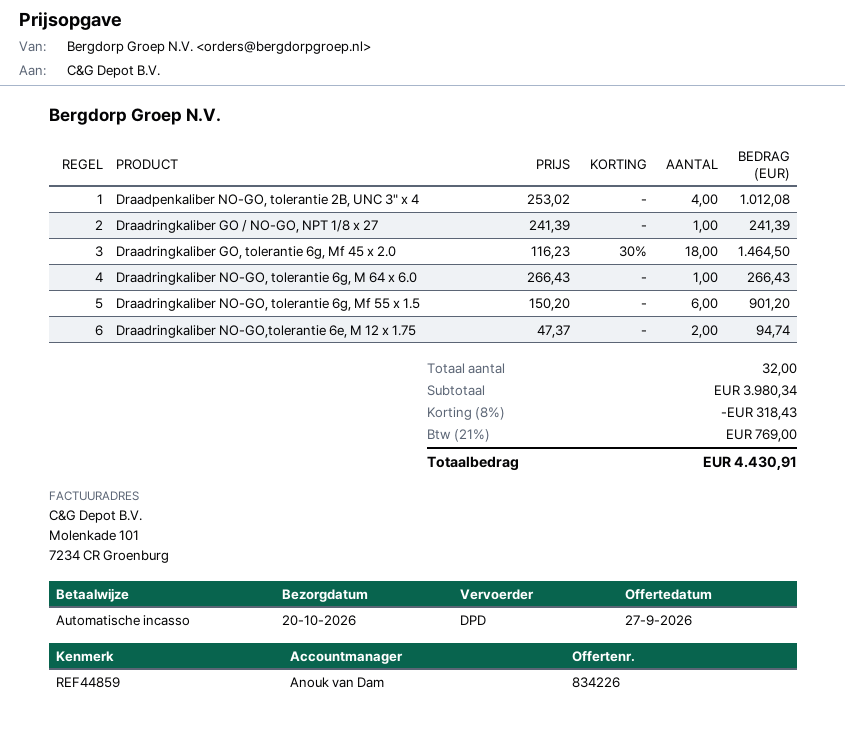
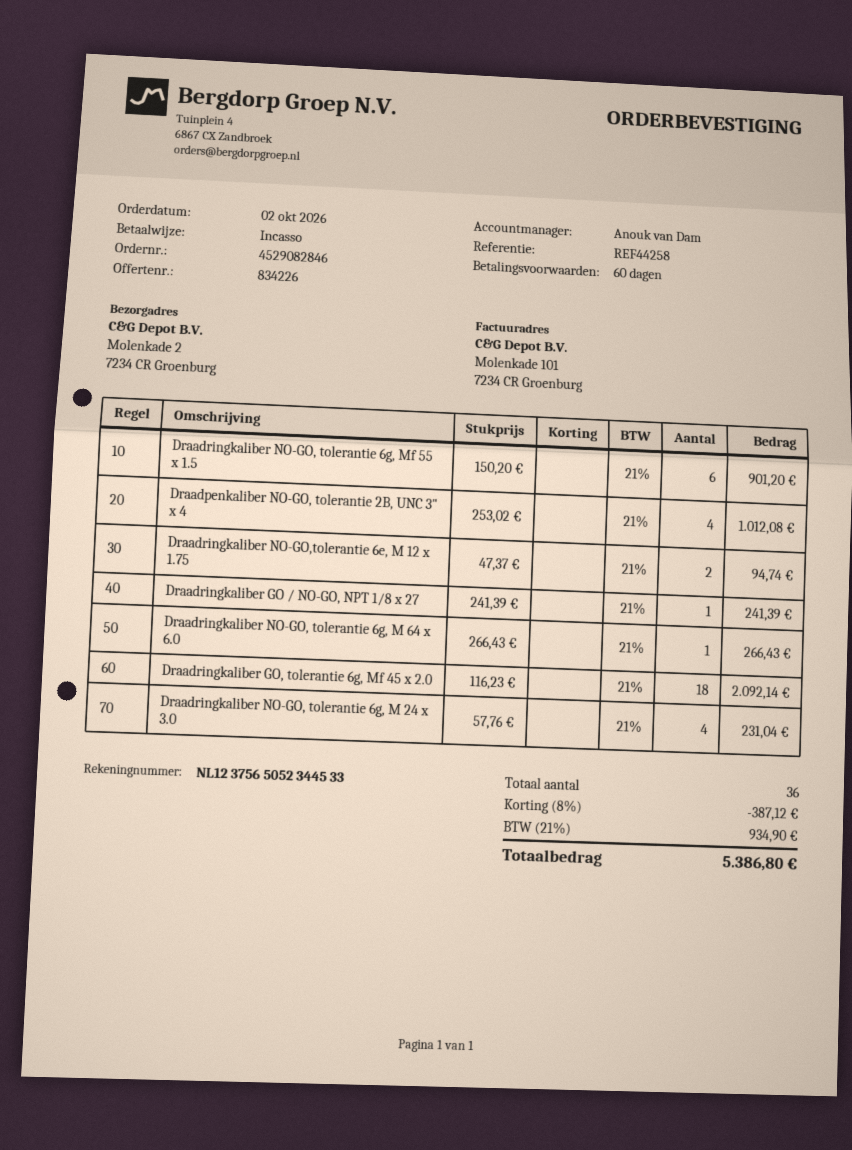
reference: REF44859 -> REF44258
Draadringkaliber GO, tolerantie 6g, Mf 45 x 2.0: 18 x 116.23 - 30% = 1464.50 -> 18 x 116.23 = 2092.14
Draadringkaliber NO-GO, tolerantie 6g, M 24 x 3.0: none -> 4 x 57.76 = 231.04
total quantity: 32 -> 36
discount: 8% = 318.43 -> 8% = 387.12
tax: 21% = 769.00 -> 21% = 934.90
total: 4430.91 -> 5386.80

